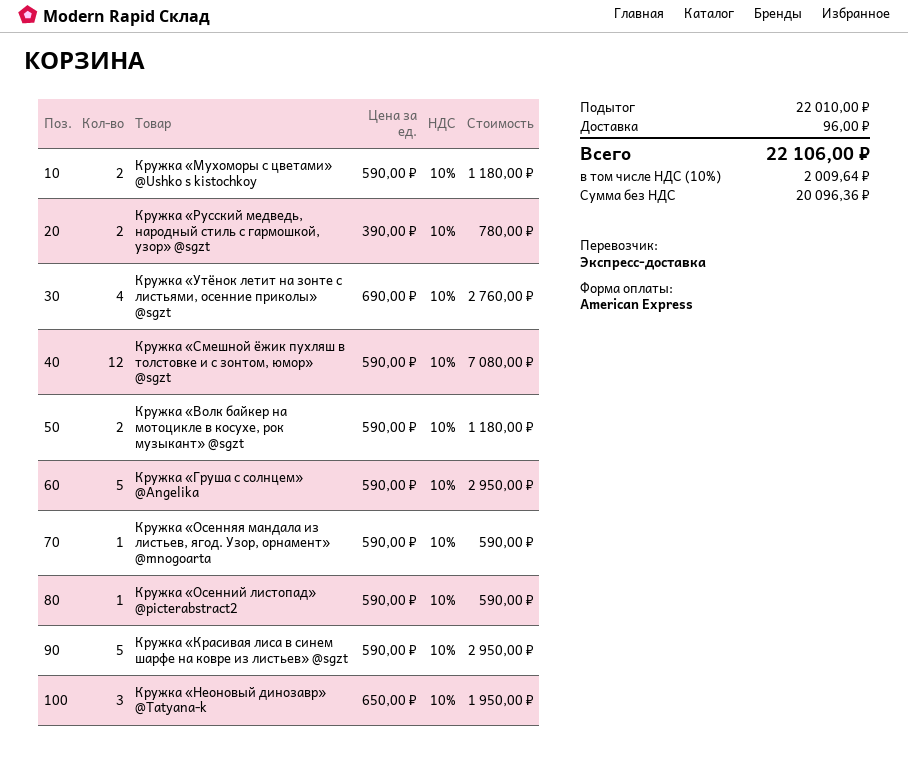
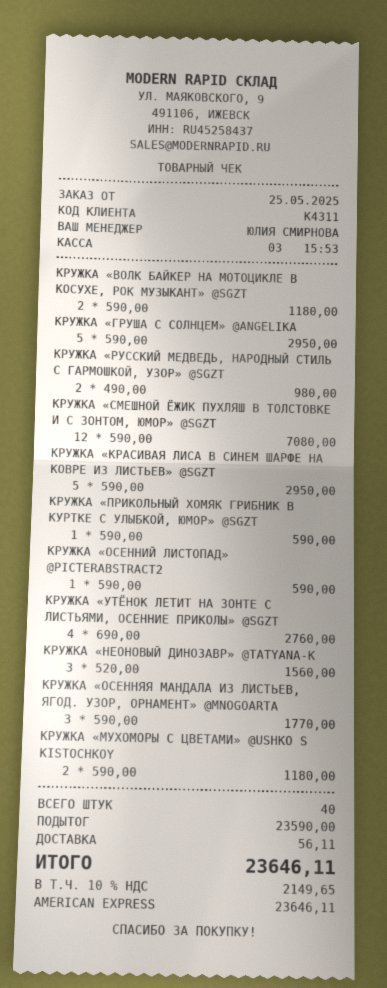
Кружка «Русский медведь, народный стиль с гармошкой, узор» @sgzt: 2 x 390.00 = 780.00 -> 2 x 490.00 = 980.00
Кружка «Осенняя мандала из листьев, ягод. Узор, орнамент» @mnogoarta: 1 x 590.00 = 590.00 -> 3 x 590.00 = 1770.00
Кружка «Неоновый динозавр» @Tatyana-k: 3 x 650.00 = 1950.00 -> 3 x 520.00 = 1560.00
КРУЖКА «ПРИКОЛЬНЫЙ ХОМЯК ГРИБНИК В КУРТКЕ С УЛЫБКОЙ, ЮМОР» @SGZT: none -> 1 x 590.00 = 590.00
subtotal: 22010.00 -> 23590.00
shipping: 96.00 -> 56.11
tax: 10% = 2009.64 -> 10% = 2149.65
total: 22106.00 -> 23646.11

